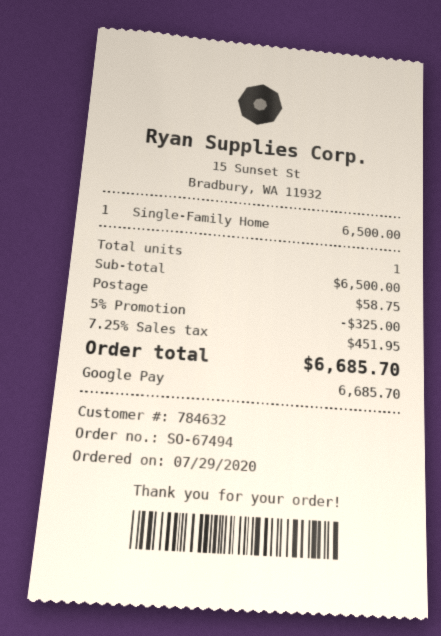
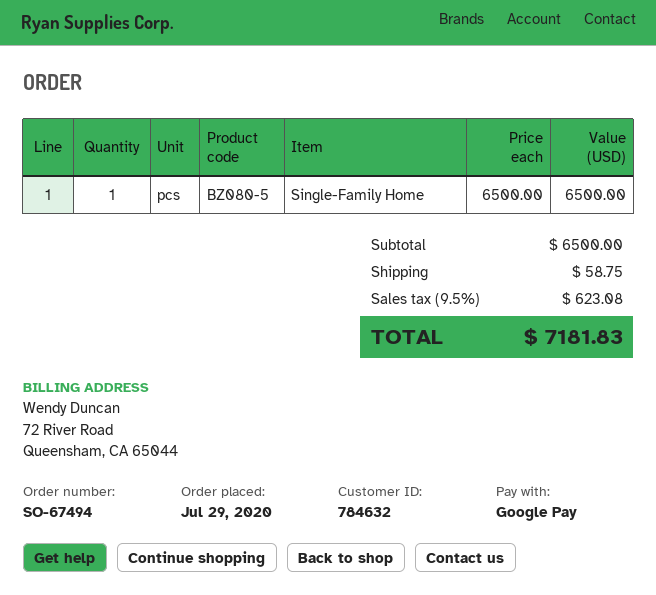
discount: 5% = 325.00 -> none
tax: 7.25% = 451.95 -> 9.5% = 623.08
total: 6685.70 -> 7181.83

